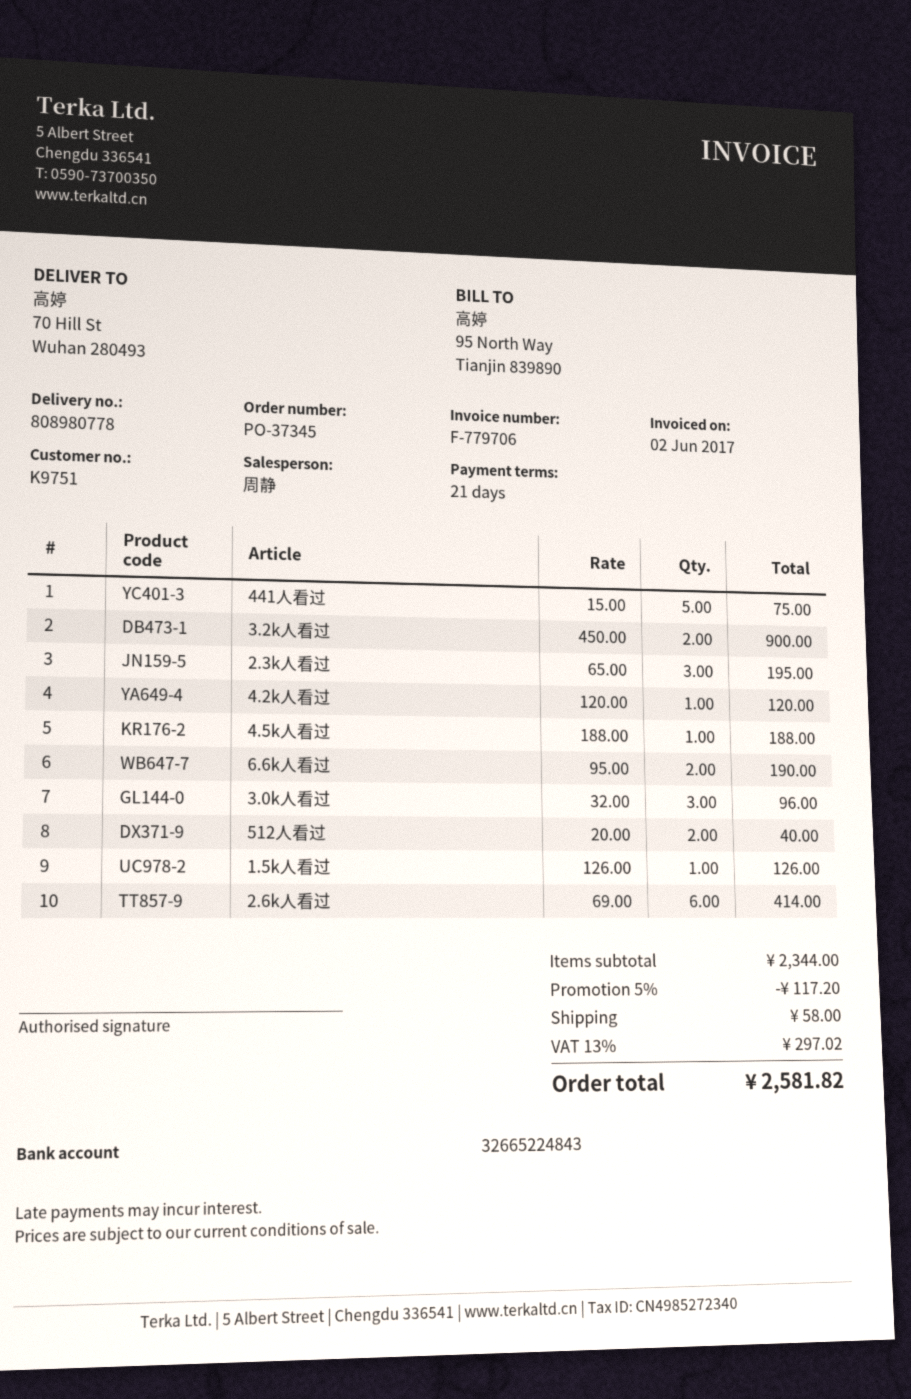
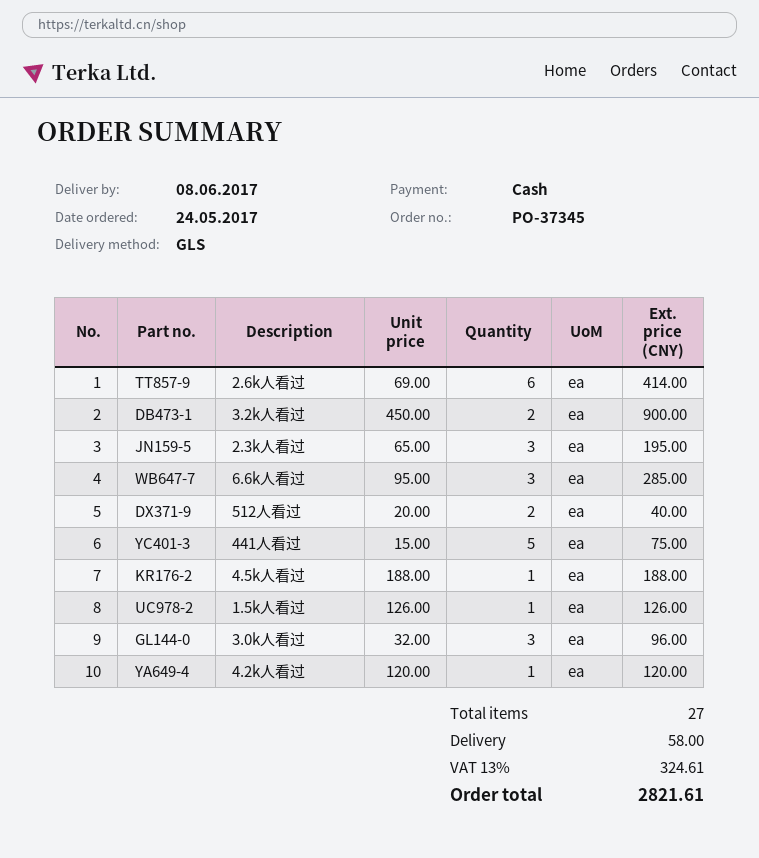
6.6k人看过: 2 x 95.00 = 190.00 -> 3 x 95.00 = 285.00
discount: 5% = 117.20 -> none
tax: 13% = 297.02 -> 13% = 324.61
total: 2581.82 -> 2821.61

